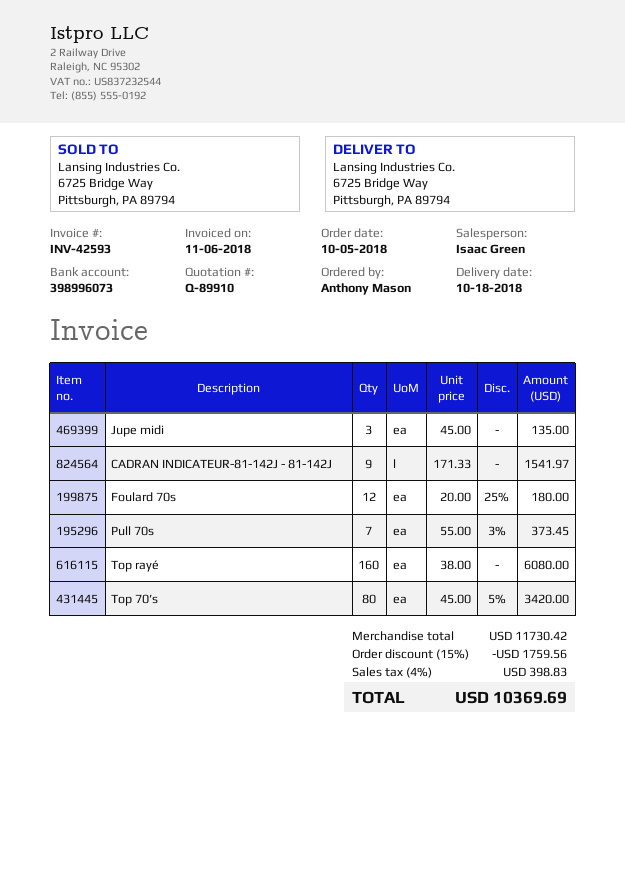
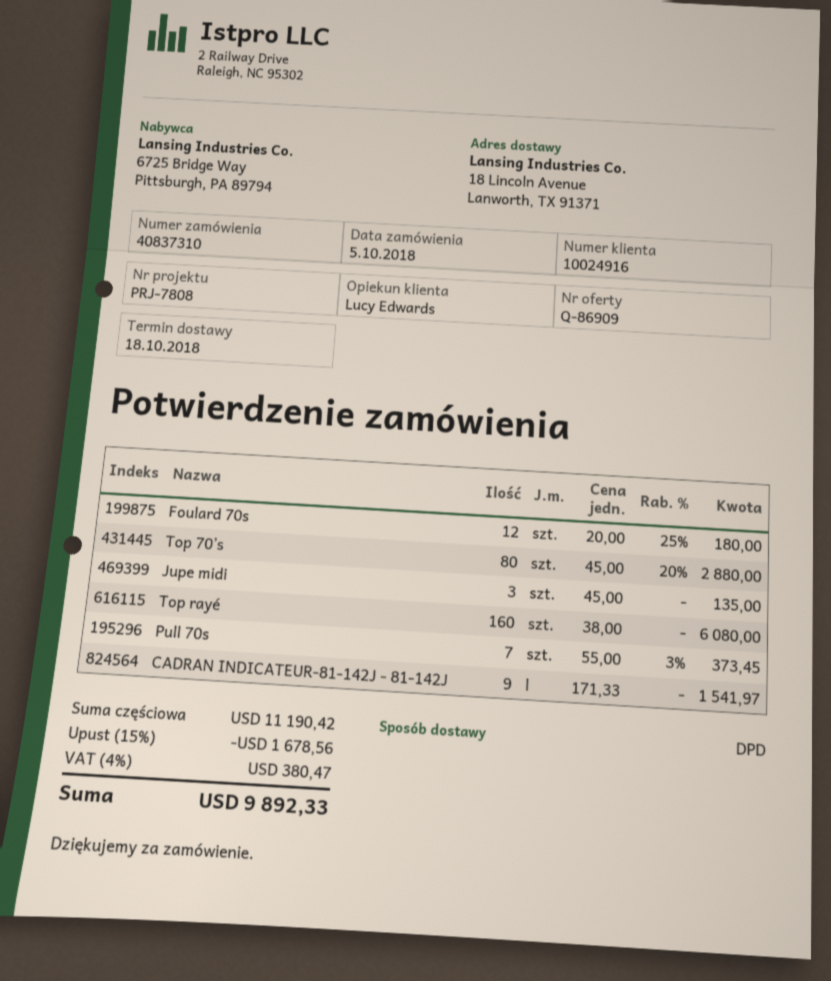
quote number: Q-89910 -> Q-86909
sales rep: Isaac Green -> Lucy Edwards
ship to: 6725 Bridge Way, Pittsburgh, PA 89794 -> 18 Lincoln Avenue, Lanworth, TX 91371
Top 70’s: 80 x 45.00 - 5% = 3420.00 -> 80 x 45.00 - 20% = 2880.00
subtotal: 11730.42 -> 11190.42
discount: 15% = 1759.56 -> 15% = 1678.56
tax: 4% = 398.83 -> 4% = 380.47
total: 10369.69 -> 9892.33

